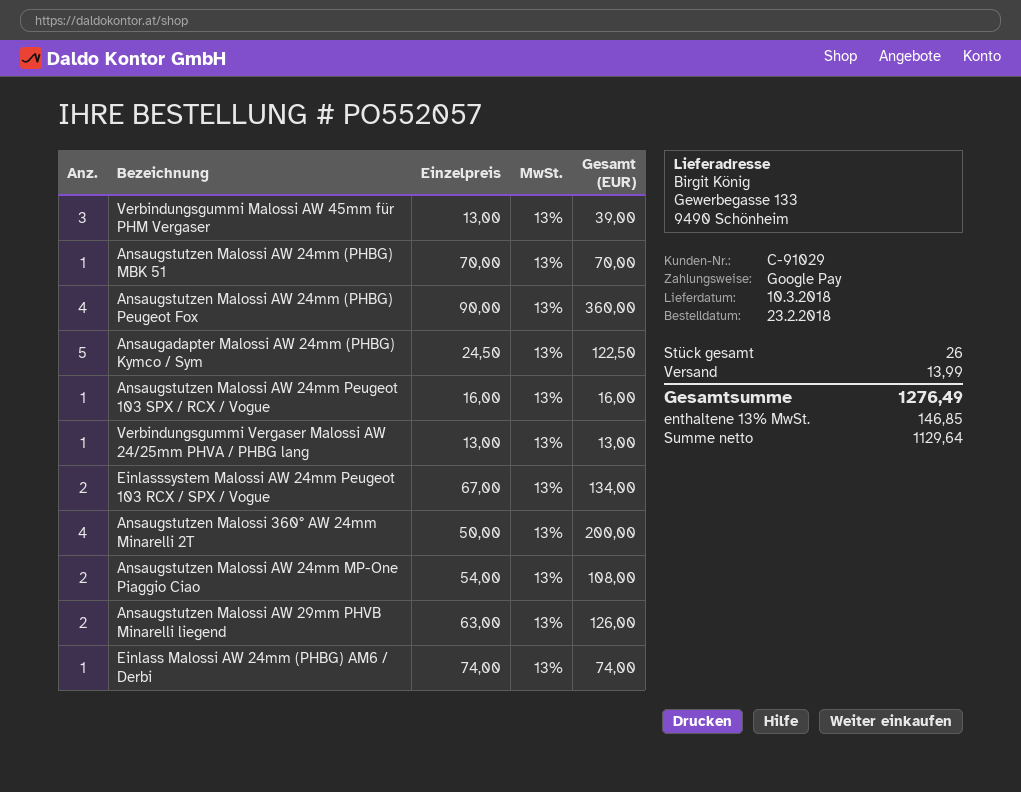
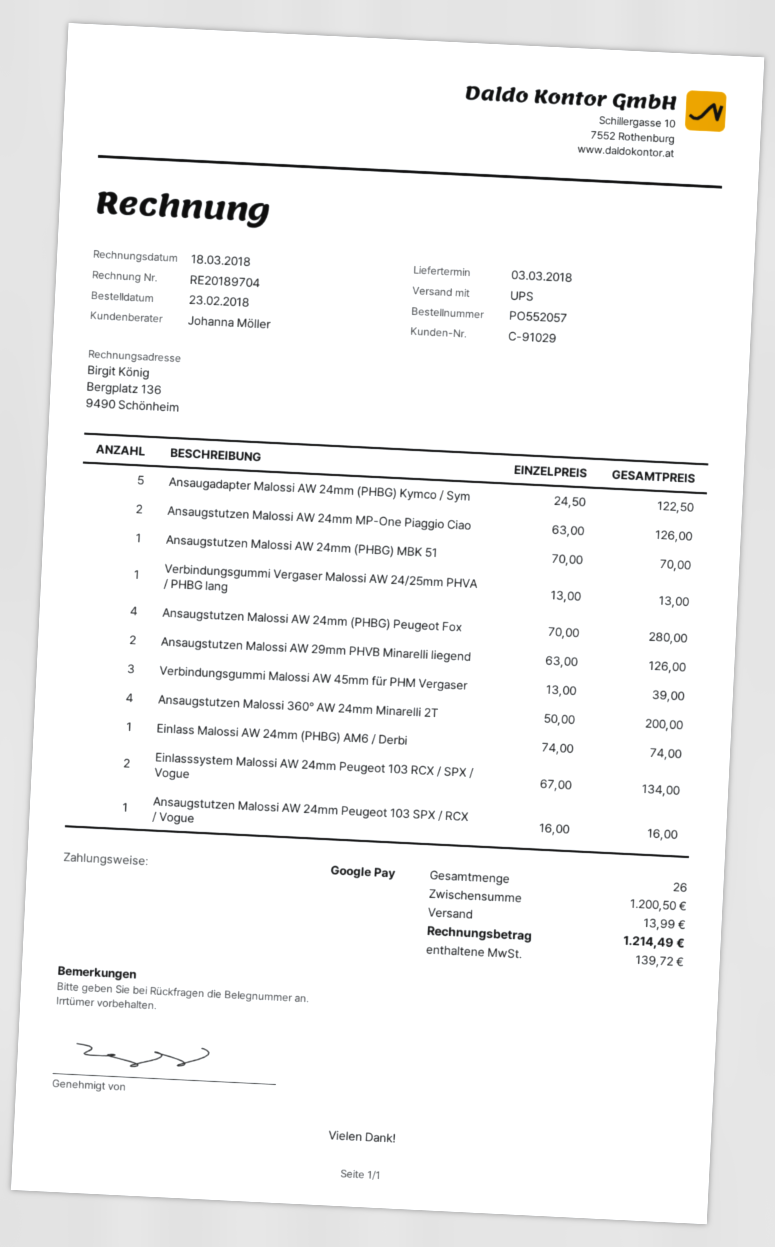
delivery date: 2018-03-10 -> 2018-03-03
Ansaugstutzen Malossi AW 24mm (PHBG) Peugeot Fox: 4 x 90.00 = 360.00 -> 4 x 70.00 = 280.00
Ansaugstutzen Malossi AW 24mm MP-One Piaggio Ciao: 2 x 54.00 = 108.00 -> 2 x 63.00 = 126.00
tax: 146.85 -> 139.72
total: 1276.49 -> 1214.49

